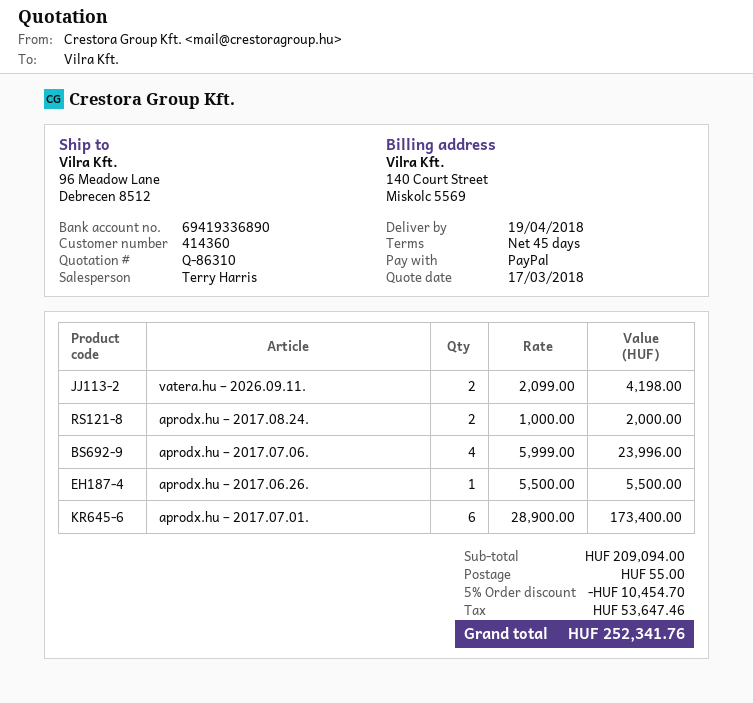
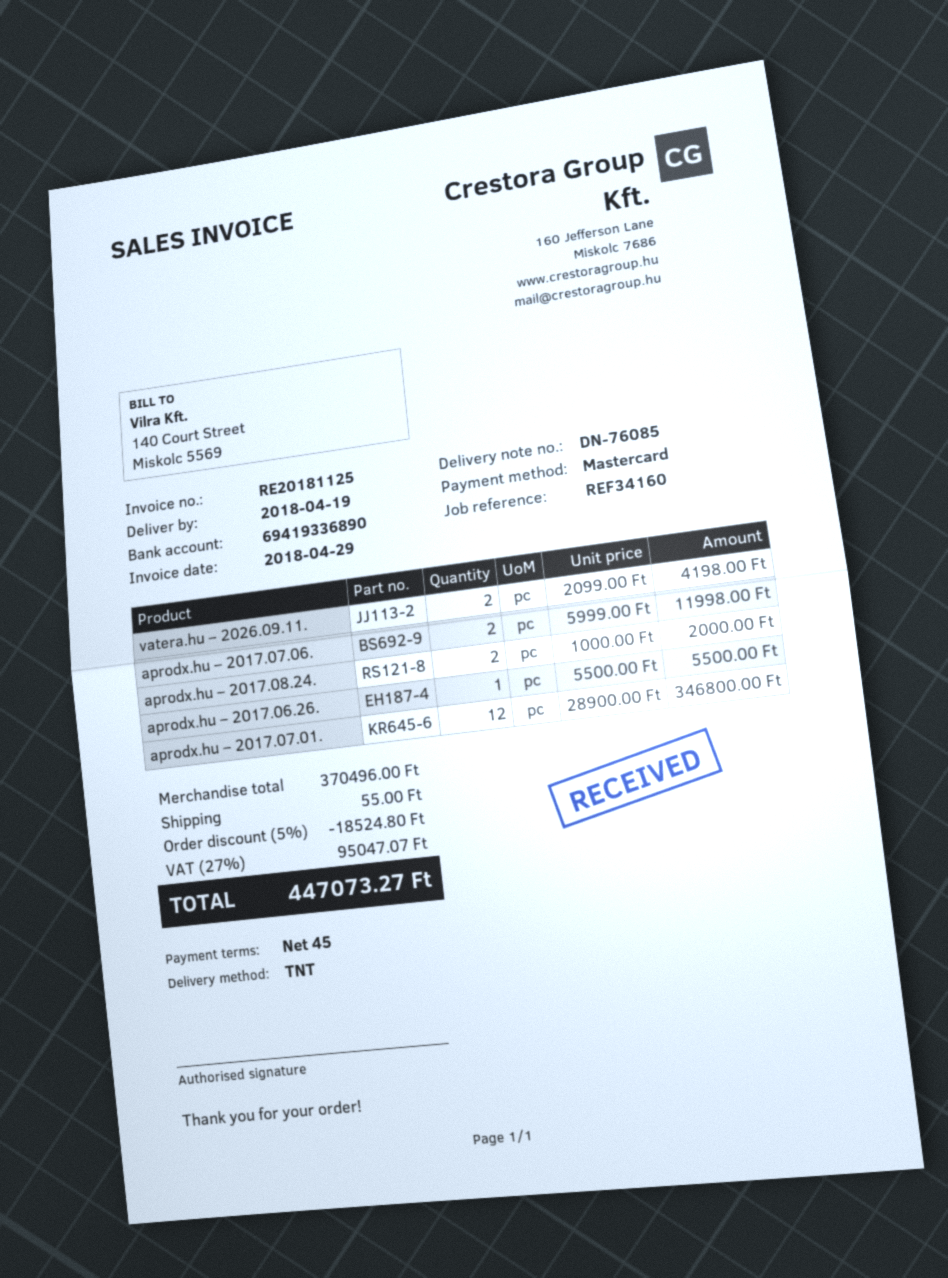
payment method: PayPal -> Mastercard
aprodx.hu – 2017.07.06.: 4 x 5999.00 = 23996.00 -> 2 x 5999.00 = 11998.00
aprodx.hu – 2017.07.01.: 6 x 28900.00 = 173400.00 -> 12 x 28900.00 = 346800.00
subtotal: 209094.00 -> 370496.00
discount: 5% = 10454.70 -> 5% = 18524.80
tax: 53647.46 -> 95047.07
total: 252341.76 -> 447073.27

